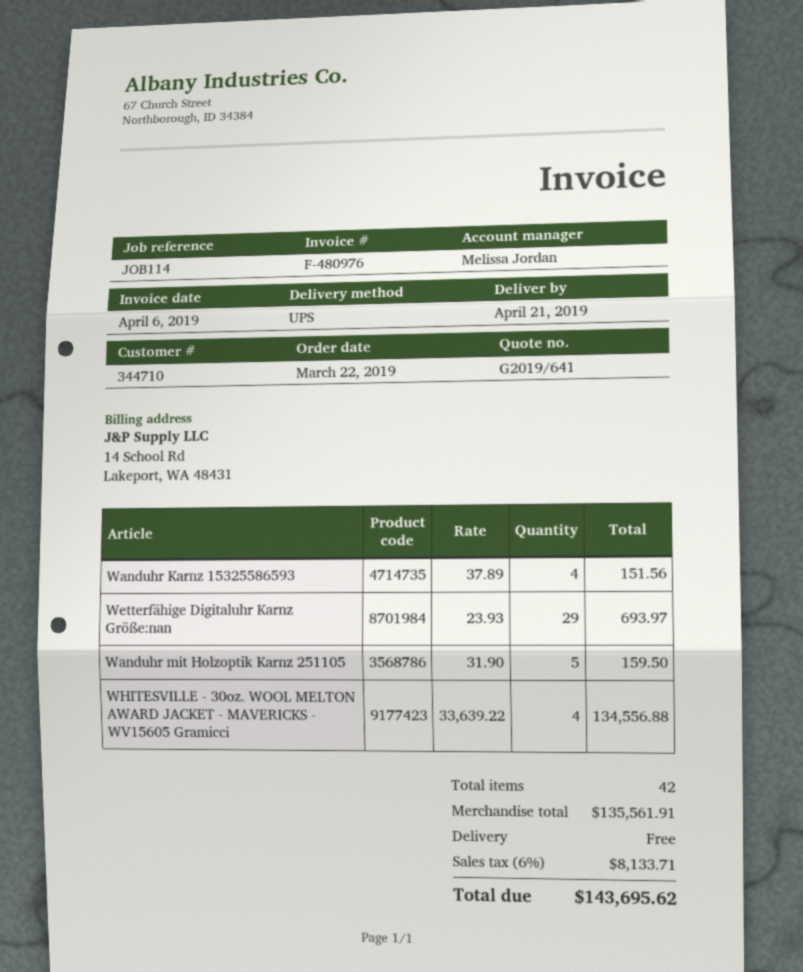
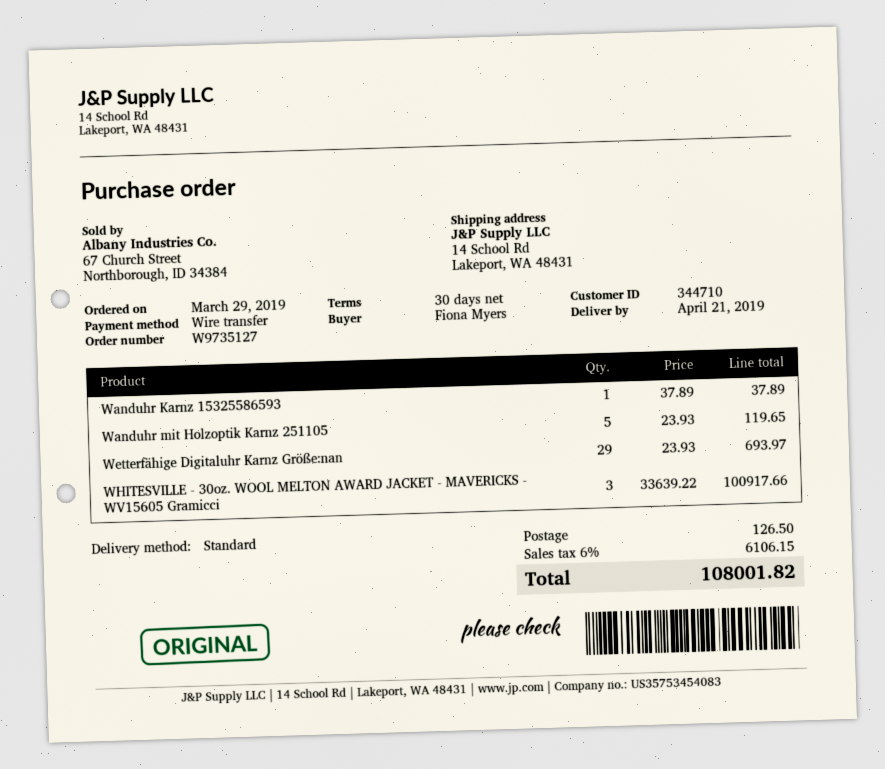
order date: 2019-03-22 -> 2019-03-29
shipping method: UPS -> standard
Wanduhr Karnz 15325586593: 4 x 37.89 = 151.56 -> 1 x 37.89 = 37.89
Wanduhr mit Holzoptik Karnz 251105: 5 x 31.90 = 159.50 -> 5 x 23.93 = 119.65
WHITESVILLE - 30oz. WOOL MELTON AWARD JACKET - MAVERICKS - WV15605 Gramicci: 4 x 33639.22 = 134556.88 -> 3 x 33639.22 = 100917.66
shipping: 0.00 -> 126.50
tax: 6% = 8133.71 -> 6% = 6106.15
total: 143695.62 -> 108001.82

